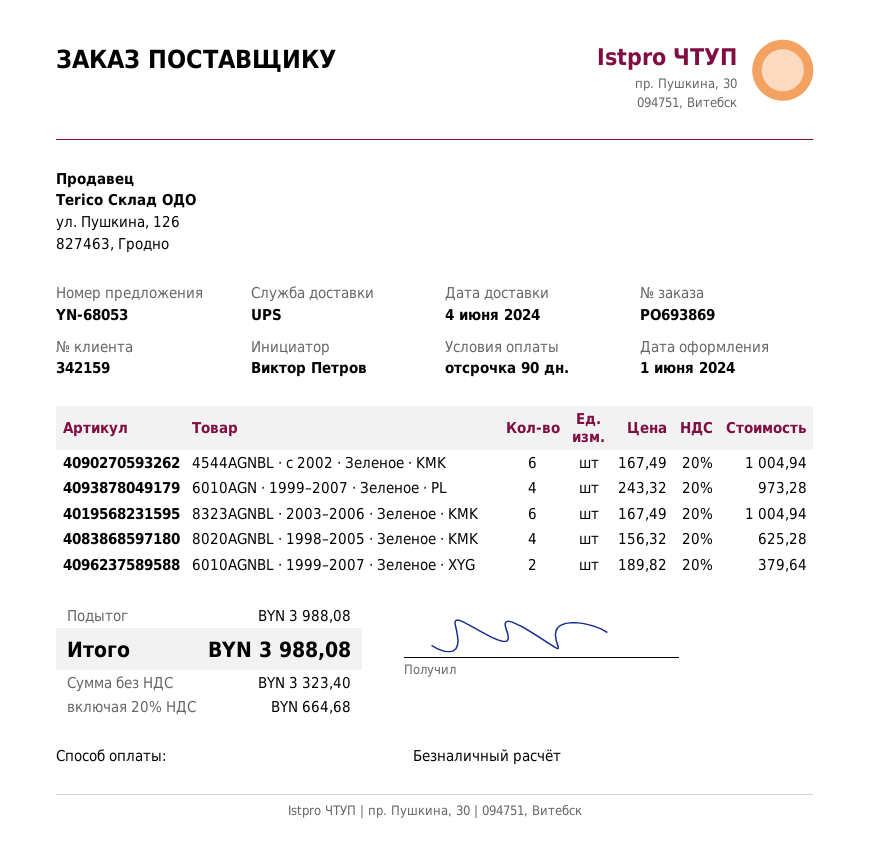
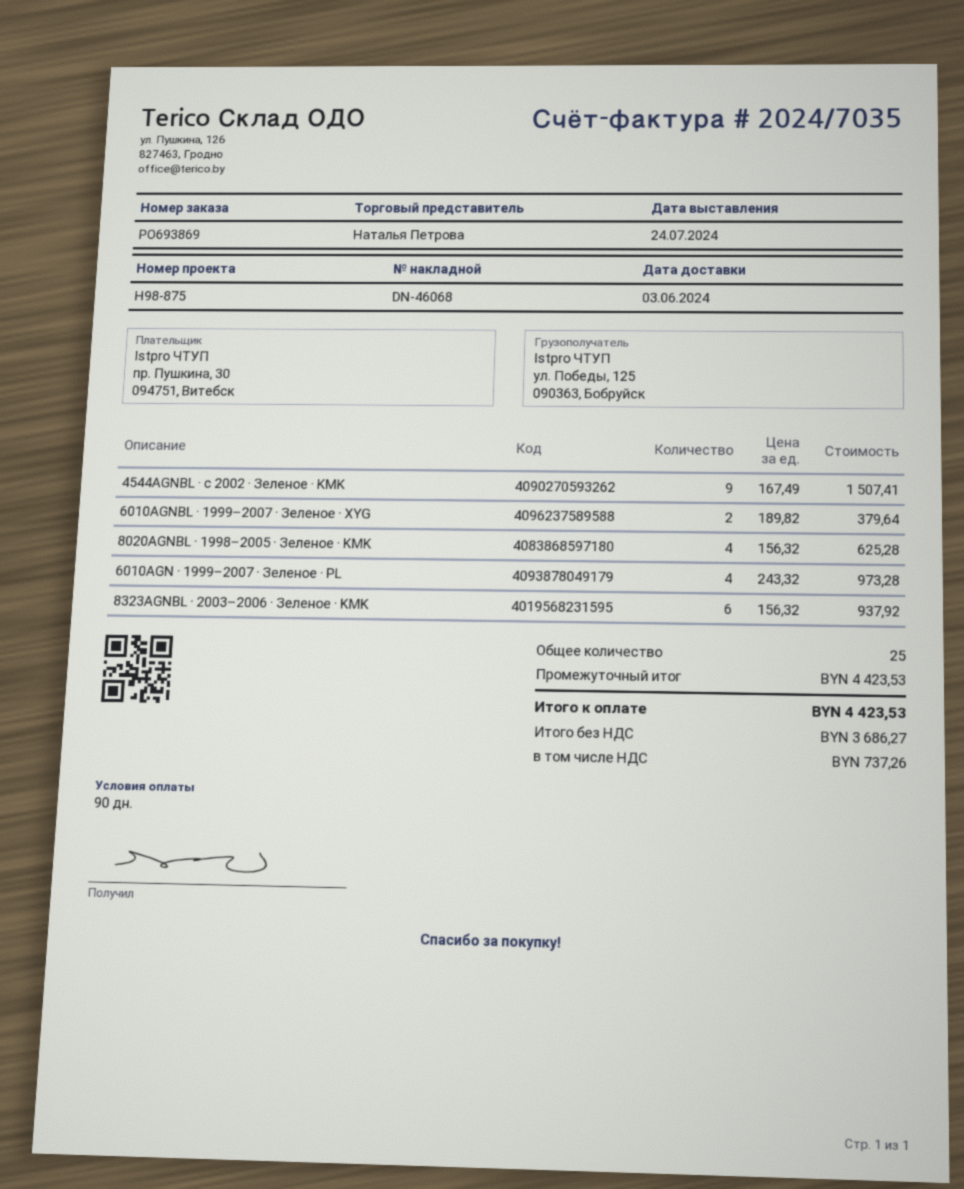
delivery date: 2024-06-04 -> 2024-06-03
4544AGNBL · с 2002 · Зеленое · KMK: 6 x 167.49 = 1004.94 -> 9 x 167.49 = 1507.41
8323AGNBL · 2003–2006 · Зеленое · KMK: 6 x 167.49 = 1004.94 -> 6 x 156.32 = 937.92
subtotal: 3988.08 -> 4423.53
net: 3323.40 -> 3686.27
tax: 664.68 -> 737.26
total: 3988.08 -> 4423.53

